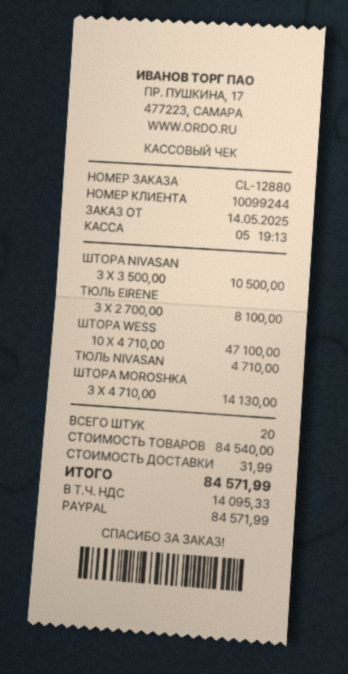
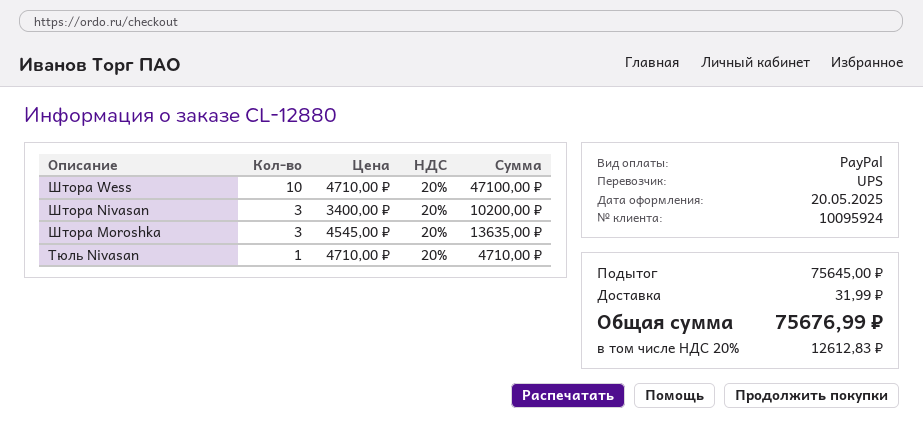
order date: 2025-05-14 -> 2025-05-20
customer number: 10099244 -> 10095924
ШТОРА NIVASAN: 3 x 3500.00 = 10500.00 -> 3 x 3400.00 = 10200.00
ТЮЛЬ EIRENE: 3 x 2700.00 = 8100.00 -> none
ШТОРА MOROSHKA: 3 x 4710.00 = 14130.00 -> 3 x 4545.00 = 13635.00
subtotal: 84540.00 -> 75645.00
tax: 14095.33 -> 12612.83
total: 84571.99 -> 75676.99

